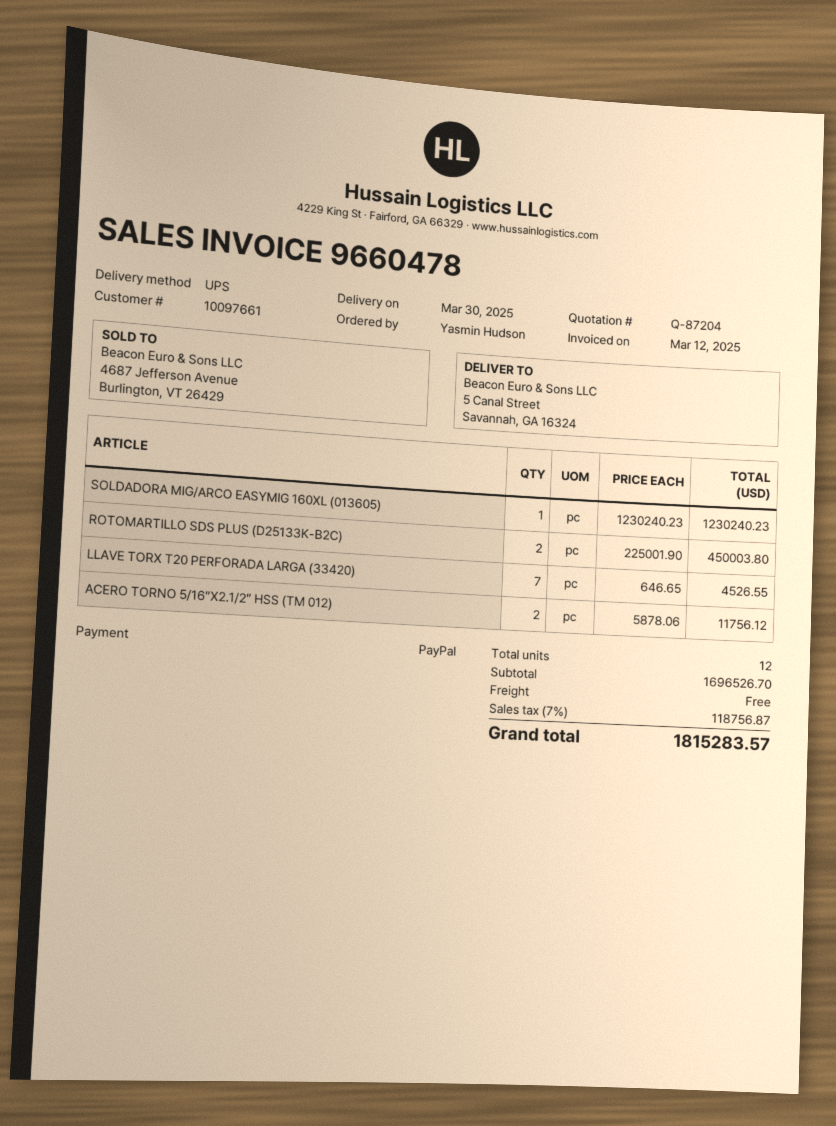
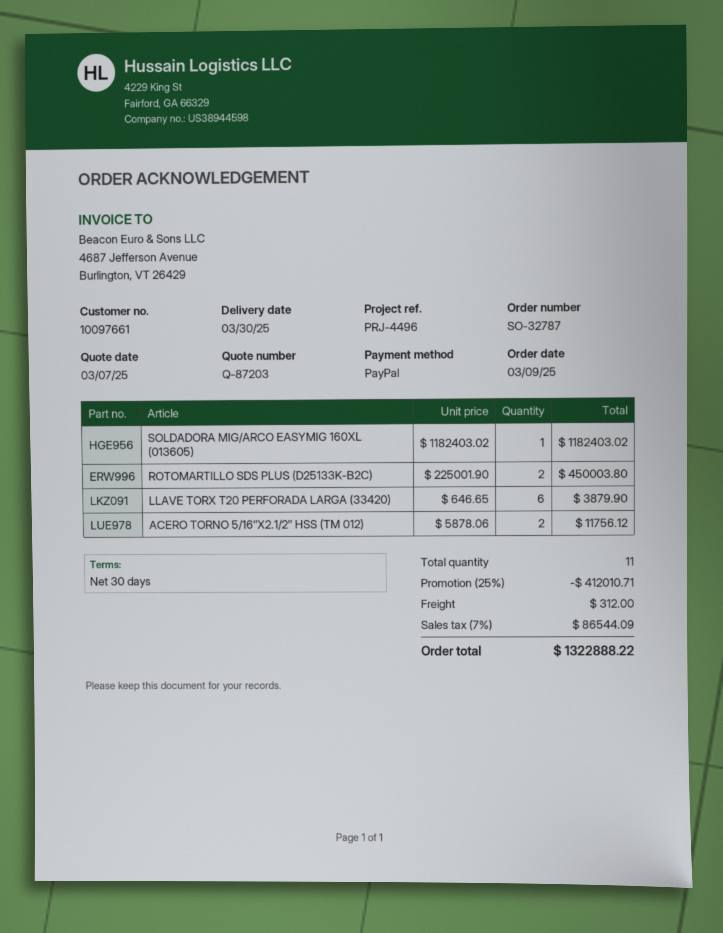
quote number: Q-87204 -> Q-87203
SOLDADORA MIG/ARCO EASYMIG 160XL (013605): 1 x 1230240.23 = 1230240.23 -> 1 x 1182403.02 = 1182403.02
LLAVE TORX T20 PERFORADA LARGA (33420): 7 x 646.65 = 4526.55 -> 6 x 646.65 = 3879.90
total quantity: 12 -> 11
discount: none -> 25% = 412010.71
shipping: 0.00 -> 312.00
tax: 7% = 118756.87 -> 7% = 86544.09
total: 1815283.57 -> 1322888.22

